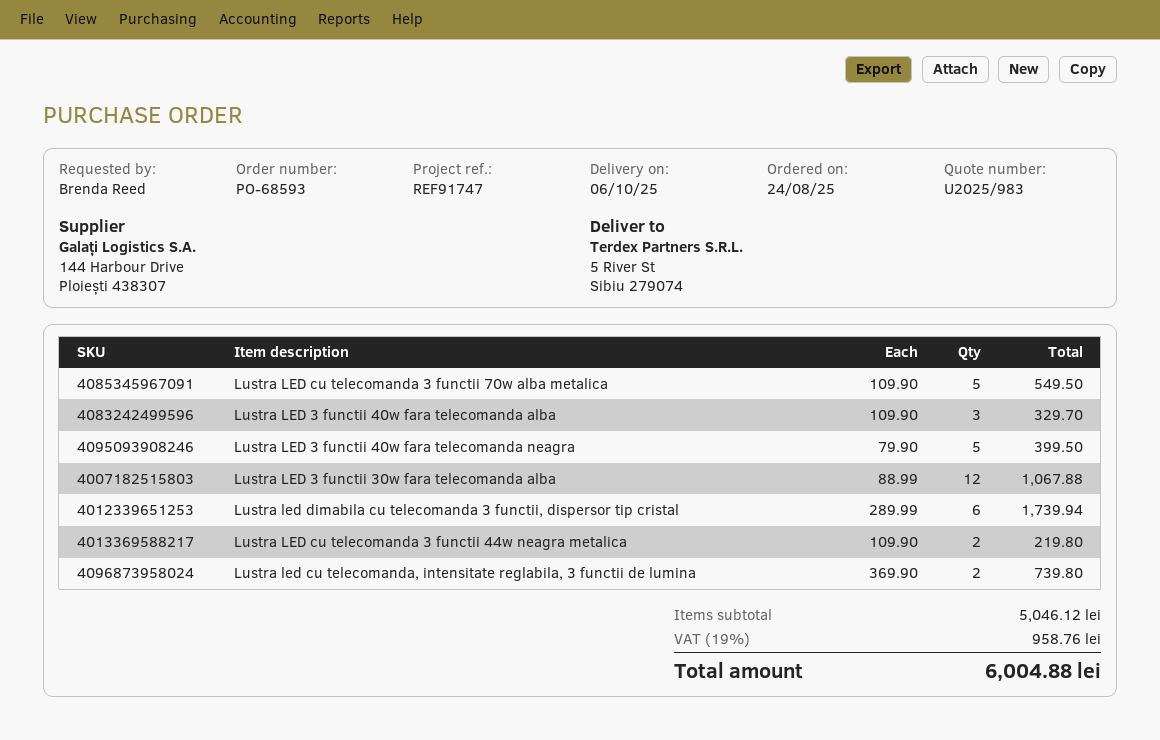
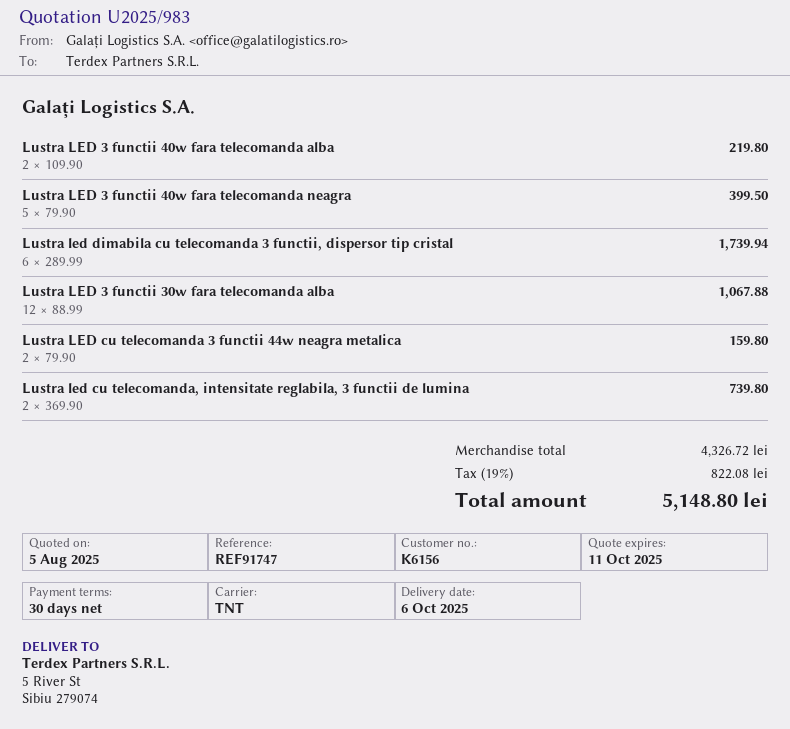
Lustra LED cu telecomanda 3 functii 70w alba metalica: 5 x 109.90 = 549.50 -> none
Lustra LED 3 functii 40w fara telecomanda alba: 3 x 109.90 = 329.70 -> 2 x 109.90 = 219.80
Lustra LED cu telecomanda 3 functii 44w neagra metalica: 2 x 109.90 = 219.80 -> 2 x 79.90 = 159.80
subtotal: 5046.12 -> 4326.72
tax: 19% = 958.76 -> 19% = 822.08
total: 6004.88 -> 5148.80

